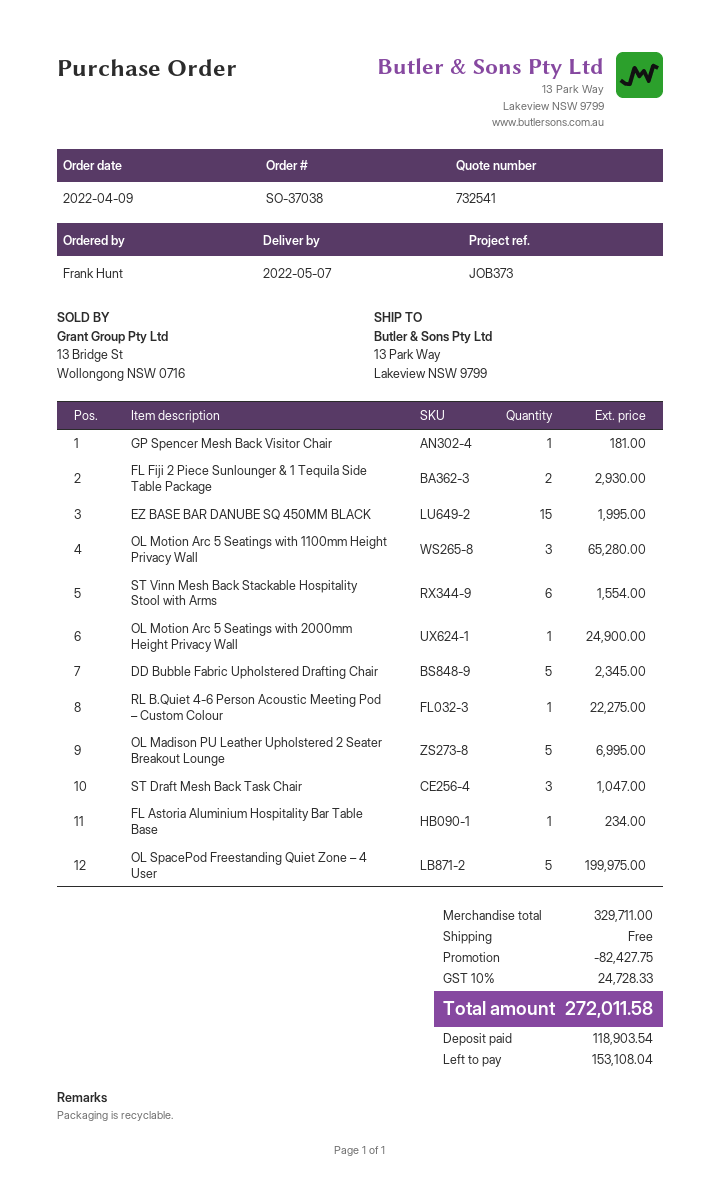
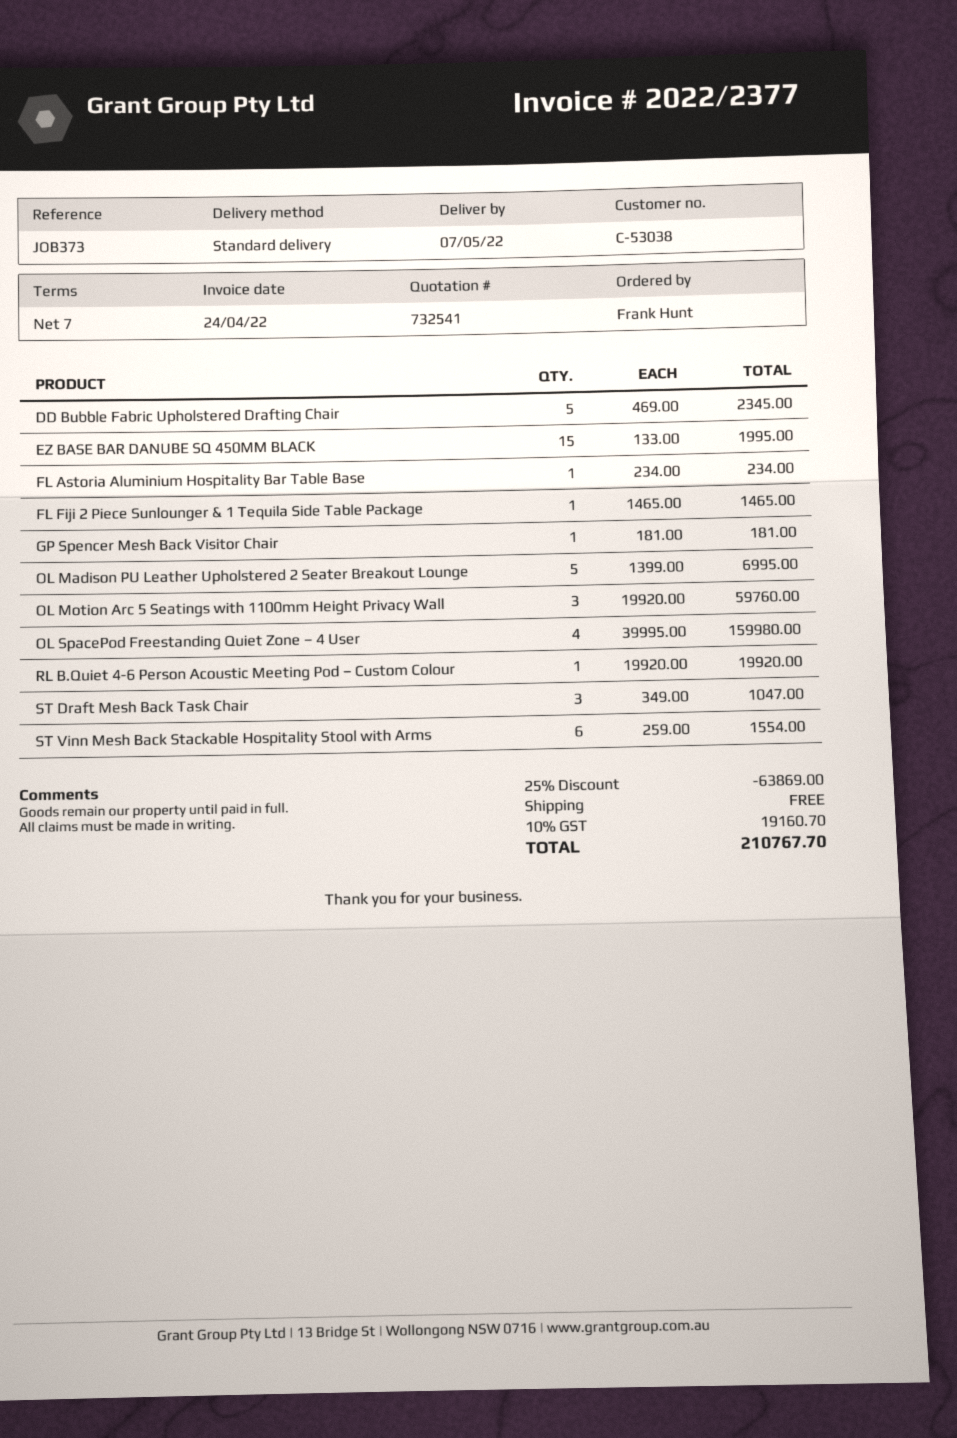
FL Fiji 2 Piece Sunlounger & 1 Tequila Side Table Package: 2 for 2930.00 -> 1 for 1465.00
OL Motion Arc 5 Seatings with 1100mm Height Privacy Wall: 3 for 65280.00 -> 3 for 59760.00
OL Motion Arc 5 Seatings with 2000mm Height Privacy Wall: 1 for 24900.00 -> none
RL B.Quiet 4-6 Person Acoustic Meeting Pod – Custom Colour: 1 for 22275.00 -> 1 for 19920.00
OL SpacePod Freestanding Quiet Zone – 4 User: 5 for 199975.00 -> 4 for 159980.00
discount: 82427.75 -> 63869.00
tax: 10% = 24728.33 -> 10% = 19160.70
total: 272011.58 -> 210767.70

